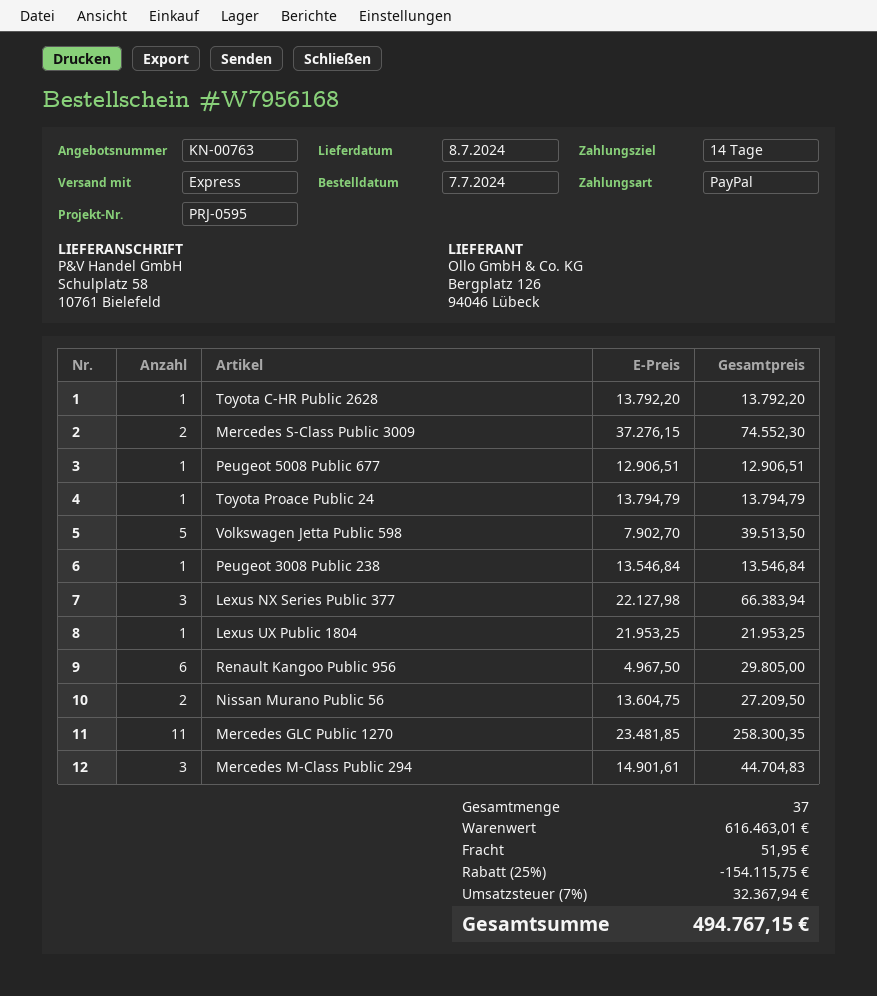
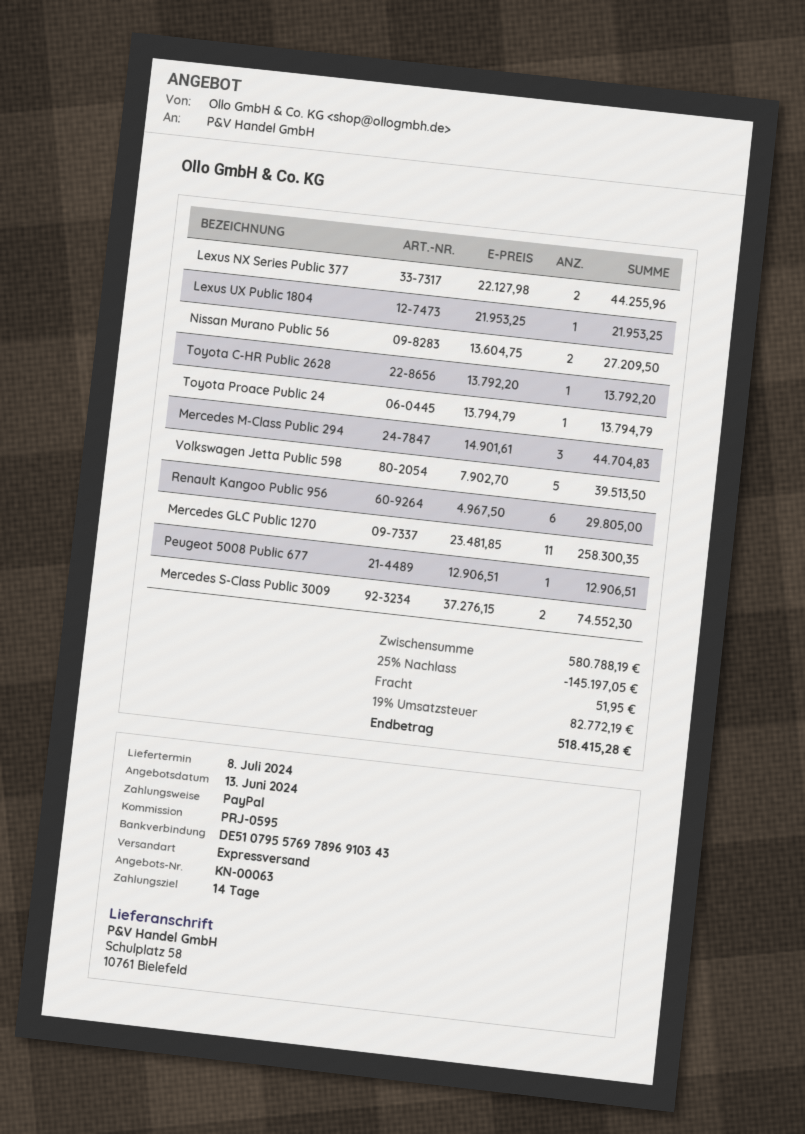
quote number: KN-00763 -> KN-00063
Peugeot 3008 Public 238: 1 x 13546.84 = 13546.84 -> none
Lexus NX Series Public 377: 3 x 22127.98 = 66383.94 -> 2 x 22127.98 = 44255.96
subtotal: 616463.01 -> 580788.19
discount: 25% = 154115.75 -> 25% = 145197.05
tax: 7% = 32367.94 -> 19% = 82772.19
total: 494767.15 -> 518415.28

